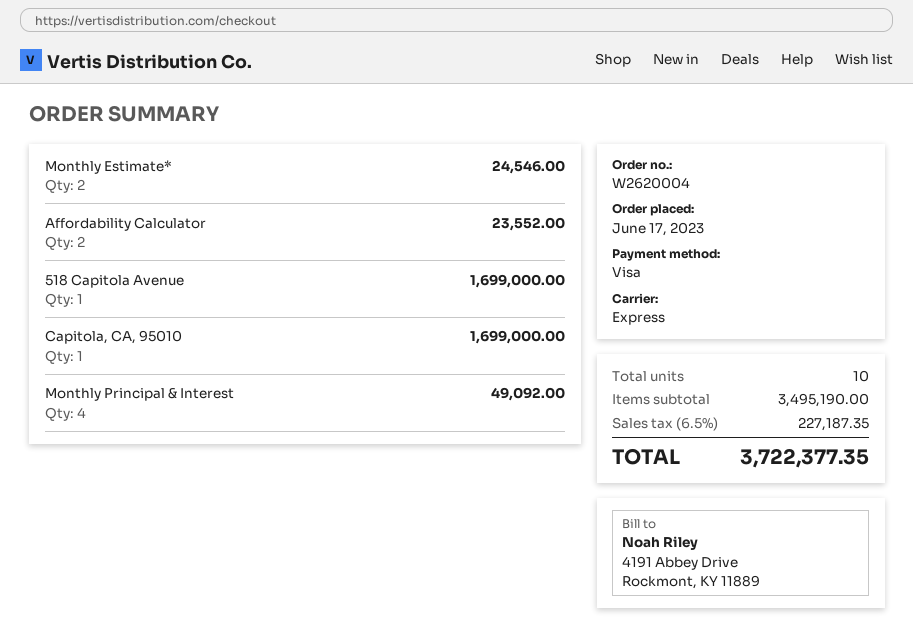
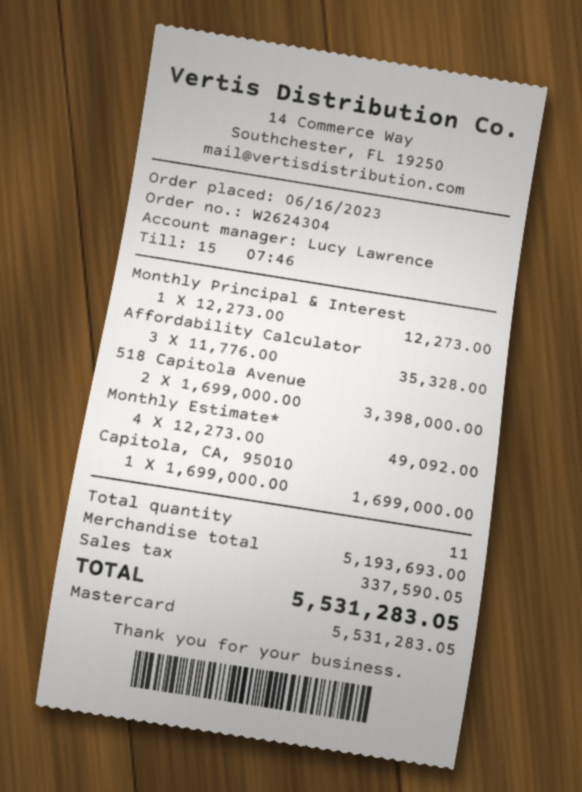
order number: W2620004 -> W2624304
order date: 2023-06-17 -> 2023-06-16
payment method: Visa -> Mastercard
Monthly Estimate*: 2 for 24546.00 -> 4 for 49092.00
Affordability Calculator: 2 for 23552.00 -> 3 for 35328.00
518 Capitola Avenue: 1 for 1699000.00 -> 2 for 3398000.00
Monthly Principal & Interest: 4 for 49092.00 -> 1 for 12273.00
total quantity: 10 -> 11
subtotal: 3495190.00 -> 5193693.00
tax: 227187.35 -> 337590.05
total: 3722377.35 -> 5531283.05

